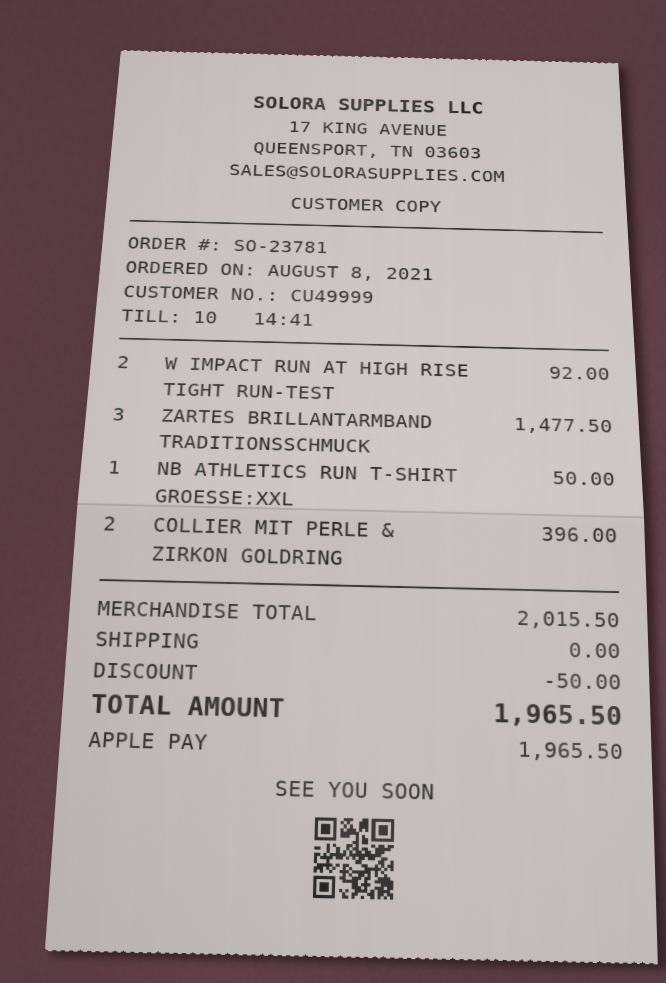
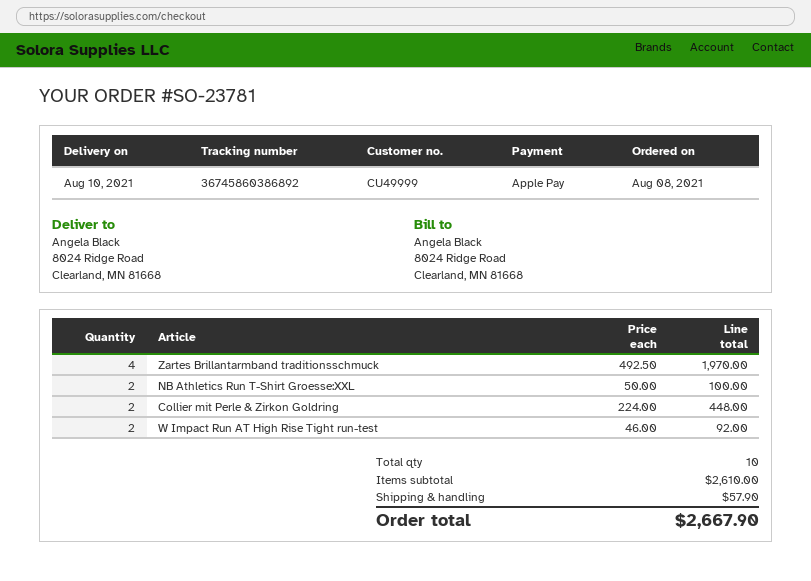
ZARTES BRILLANTARMBAND TRADITIONSSCHMUCK: 3 for 1477.50 -> 4 for 1970.00
NB ATHLETICS RUN T-SHIRT GROESSE:XXL: 1 for 50.00 -> 2 for 100.00
COLLIER MIT PERLE & ZIRKON GOLDRING: 2 for 396.00 -> 2 for 448.00
subtotal: 2015.50 -> 2610.00
discount: 50.00 -> none
shipping: 0.00 -> 57.90
total: 1965.50 -> 2667.90

